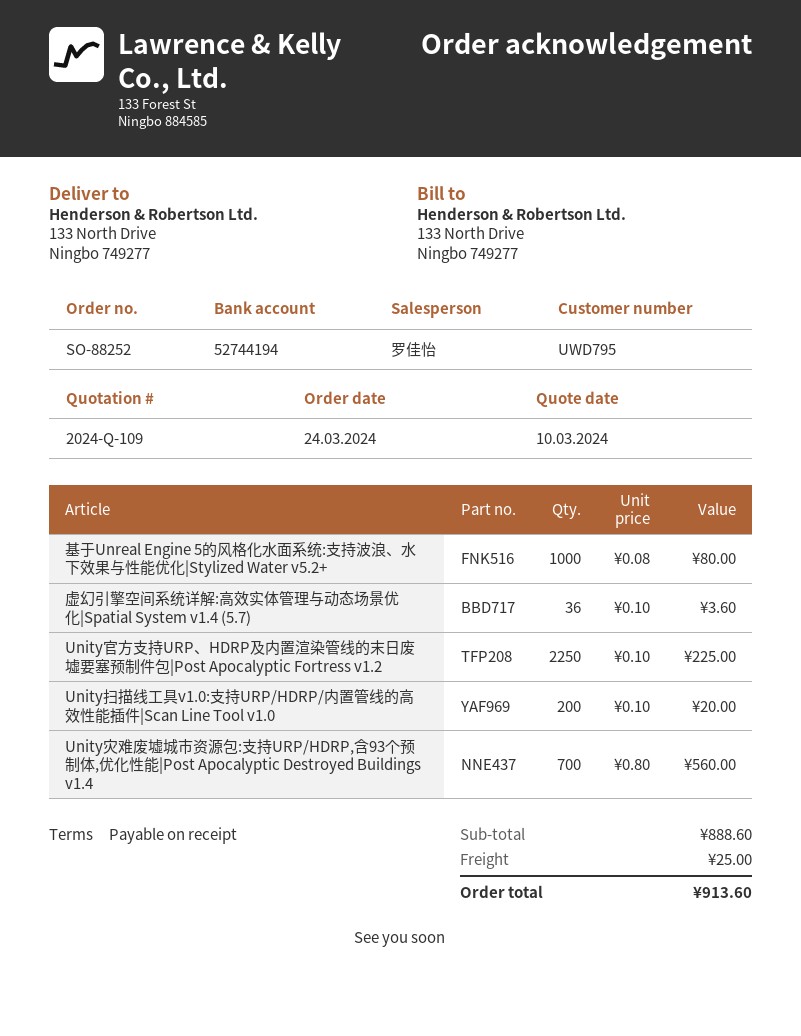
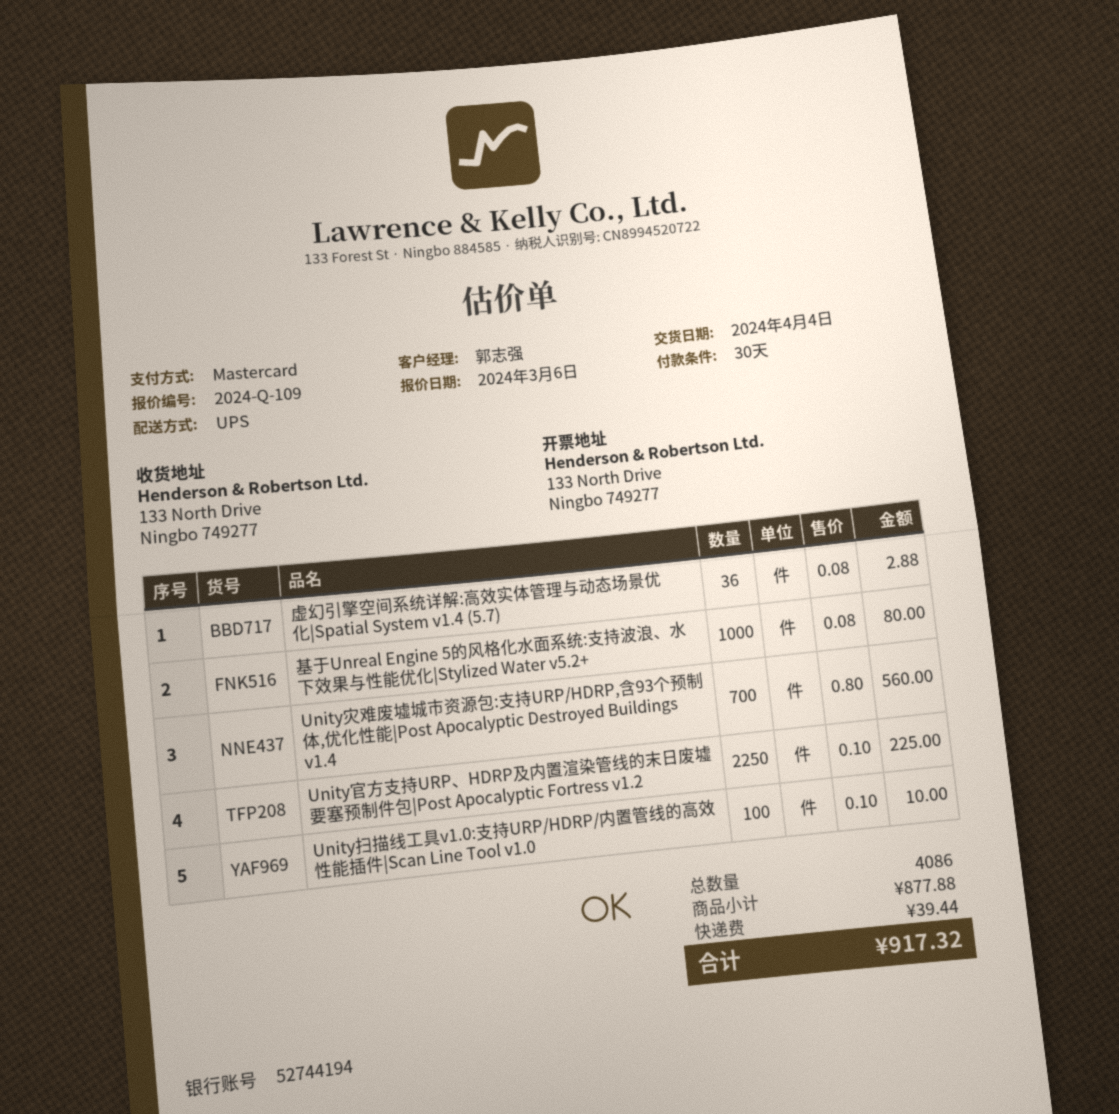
quote date: 2024-03-10 -> 2024-03-06
payment terms: on receipt -> 30 days
sales rep: 罗佳怡 -> 郭志强
虚幻引擎空间系统详解:高效实体管理与动态场景优化|Spatial System v1.4 (5.7): 36 x 0.10 = 3.60 -> 36 x 0.08 = 2.88
Unity扫描线工具v1.0:支持URP/HDRP/内置管线的高效性能插件|Scan Line Tool v1.0: 200 x 0.10 = 20.00 -> 100 x 0.10 = 10.00
subtotal: 888.60 -> 877.88
shipping: 25.00 -> 39.44
total: 913.60 -> 917.32

